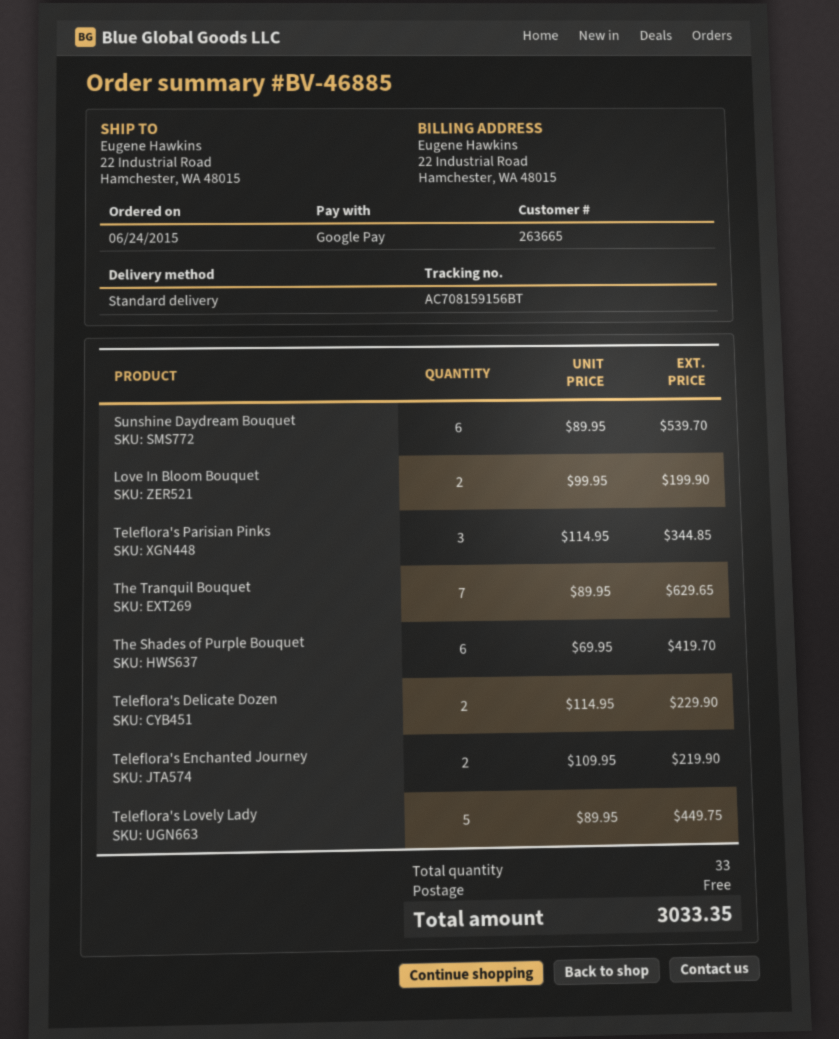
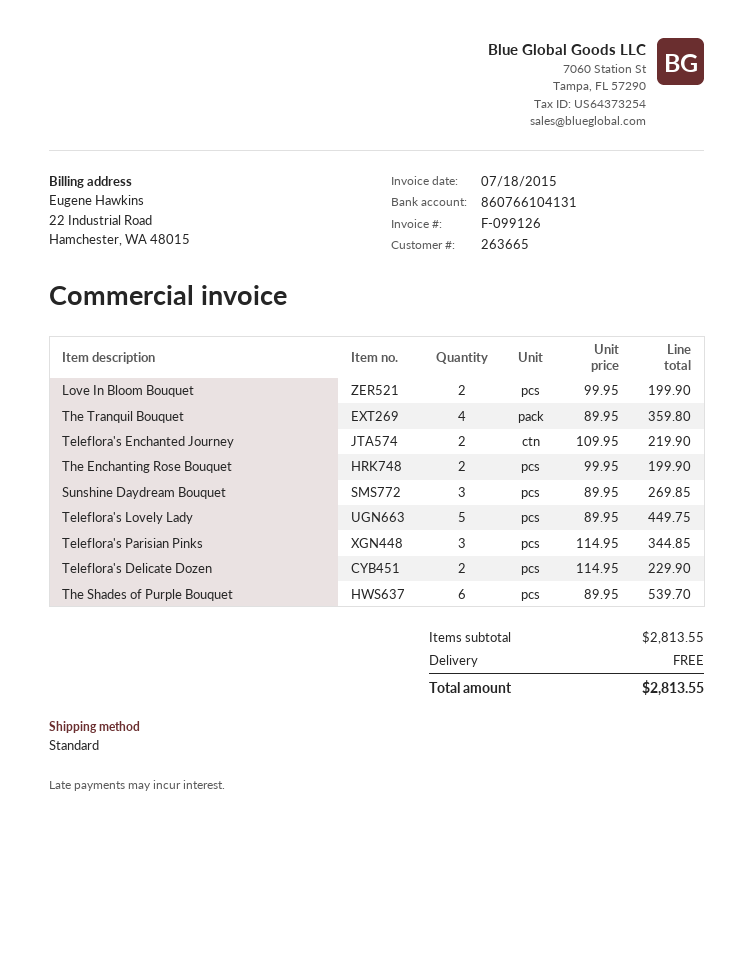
Sunshine Daydream Bouquet: 6 x 89.95 = 539.70 -> 3 x 89.95 = 269.85
The Tranquil Bouquet: 7 x 89.95 = 629.65 -> 4 x 89.95 = 359.80
The Shades of Purple Bouquet: 6 x 69.95 = 419.70 -> 6 x 89.95 = 539.70
The Enchanting Rose Bouquet: none -> 2 x 99.95 = 199.90
total: 3033.35 -> 2813.55

